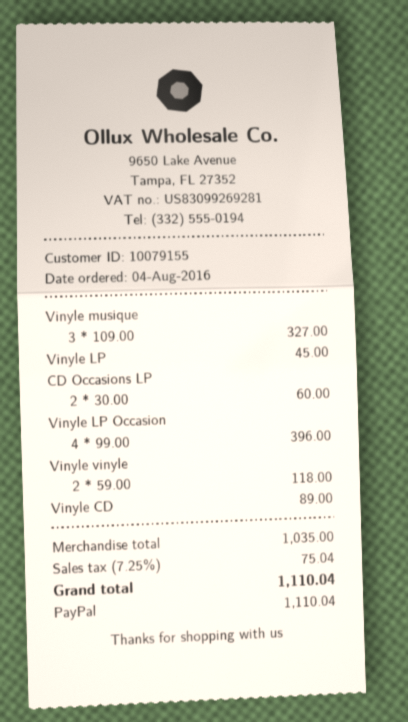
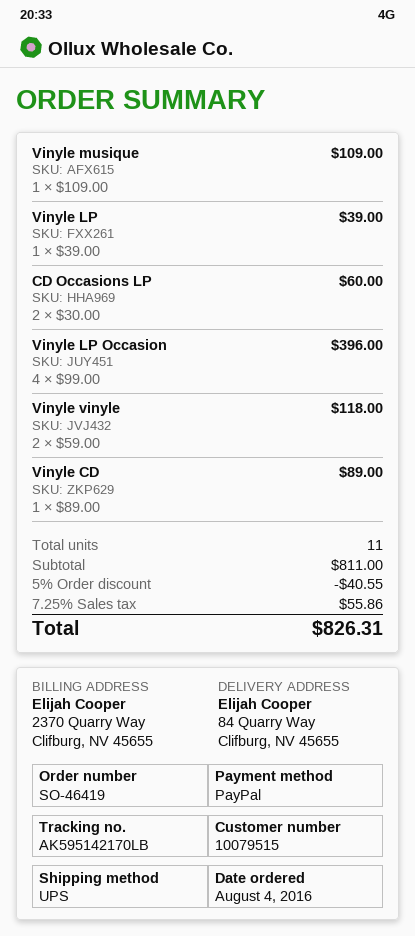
customer number: 10079155 -> 10079515
Vinyle musique: 3 x 109.00 = 327.00 -> 1 x 109.00 = 109.00
Vinyle LP: 1 x 45.00 = 45.00 -> 1 x 39.00 = 39.00
subtotal: 1035.00 -> 811.00
discount: none -> 5% = 40.55
tax: 7.25% = 75.04 -> 7.25% = 55.86
total: 1110.04 -> 826.31

